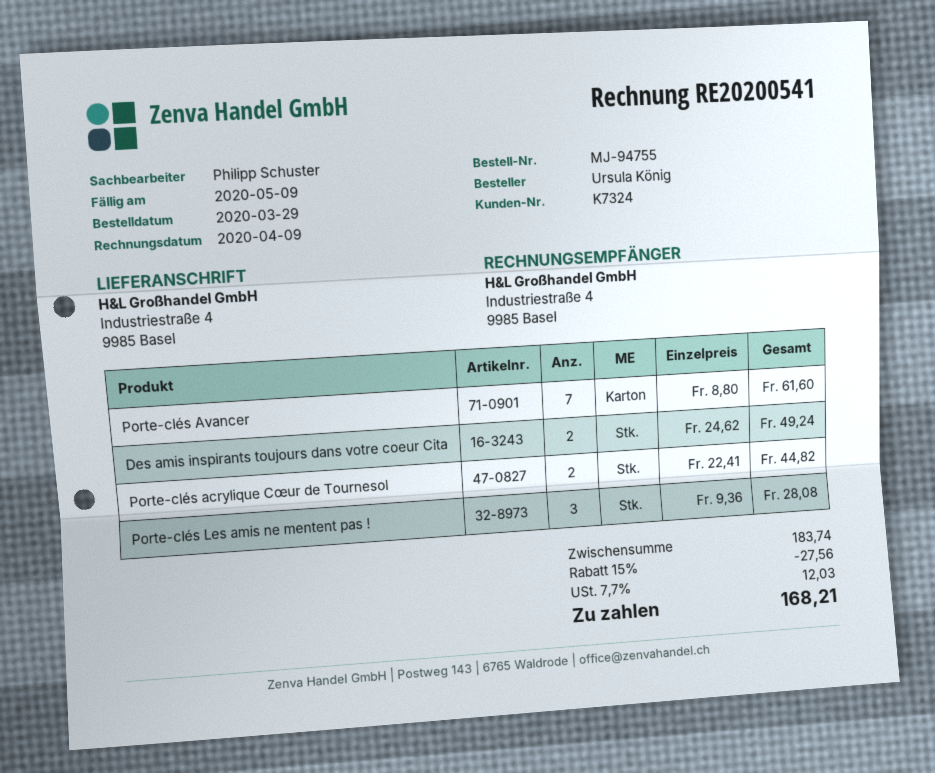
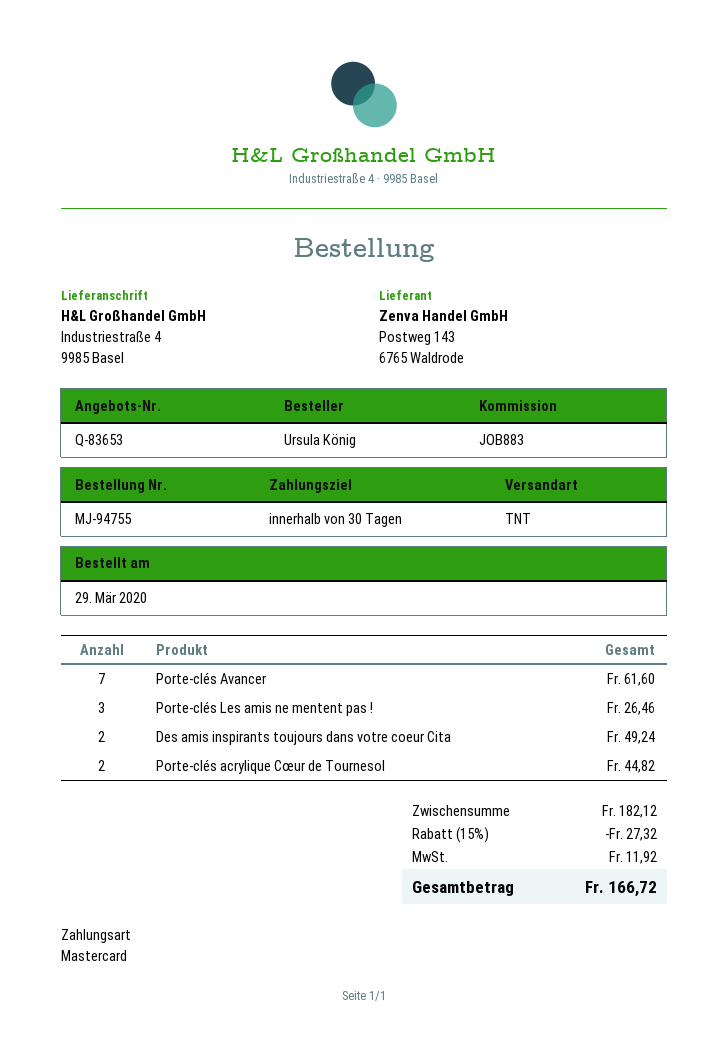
Porte-clés Les amis ne mentent pas !: 3 for 28.08 -> 3 for 26.46
subtotal: 183.74 -> 182.12
discount: 15% = 27.56 -> 15% = 27.32
tax: 12.03 -> 11.92
total: 168.21 -> 166.72

